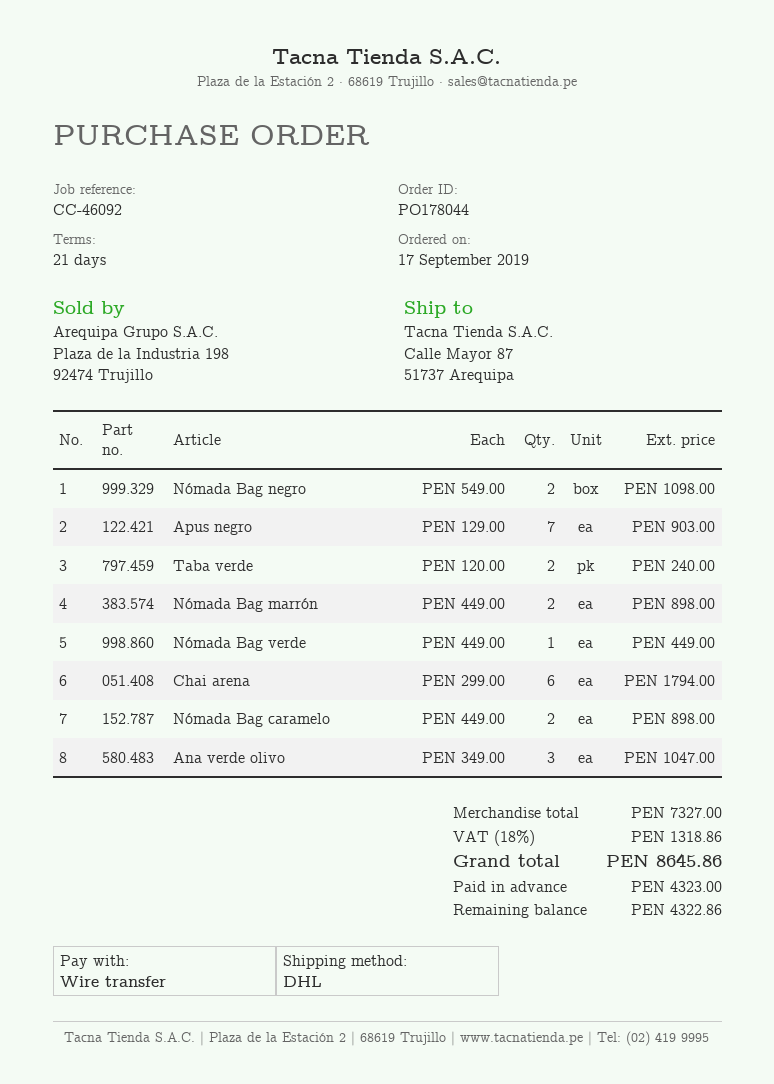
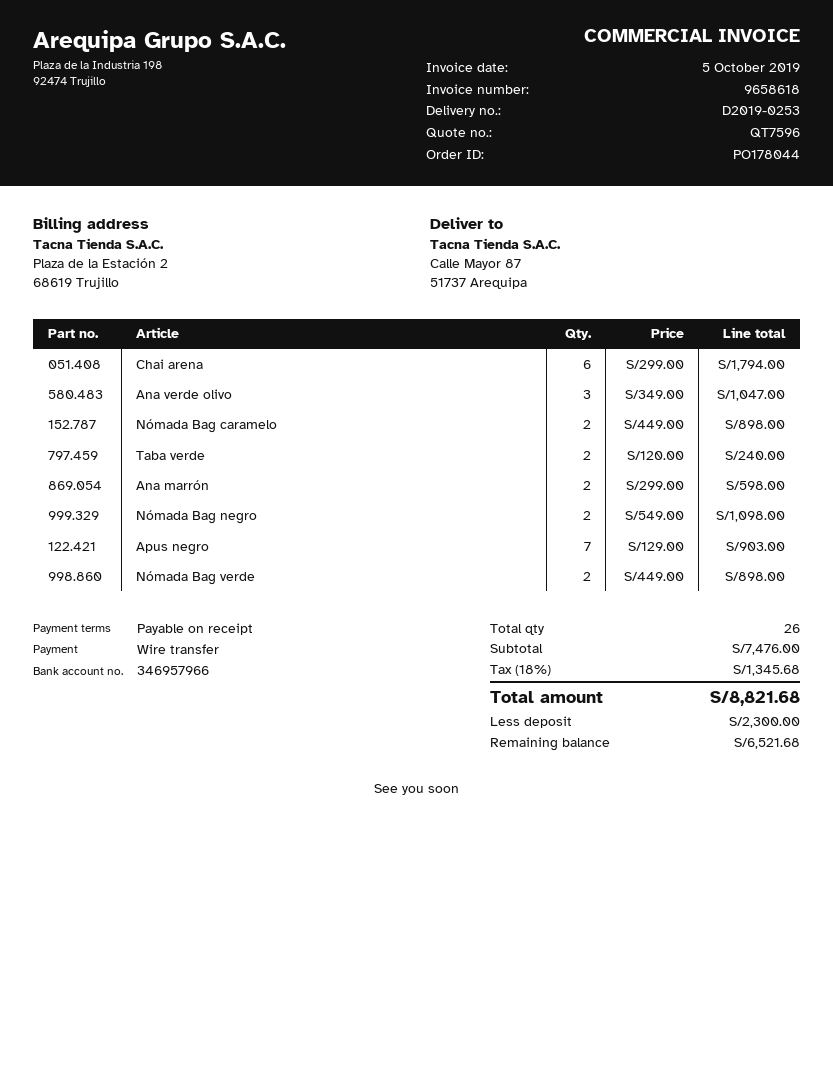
payment terms: 21 days -> on receipt
Nómada Bag marrón: 2 x 449.00 = 898.00 -> none
Nómada Bag verde: 1 x 449.00 = 449.00 -> 2 x 449.00 = 898.00
Ana marrón: none -> 2 x 299.00 = 598.00
subtotal: 7327.00 -> 7476.00
tax: 18% = 1318.86 -> 18% = 1345.68
total: 8645.86 -> 8821.68
deposit: 4323.00 -> 2300.00
balance: 4322.86 -> 6521.68

